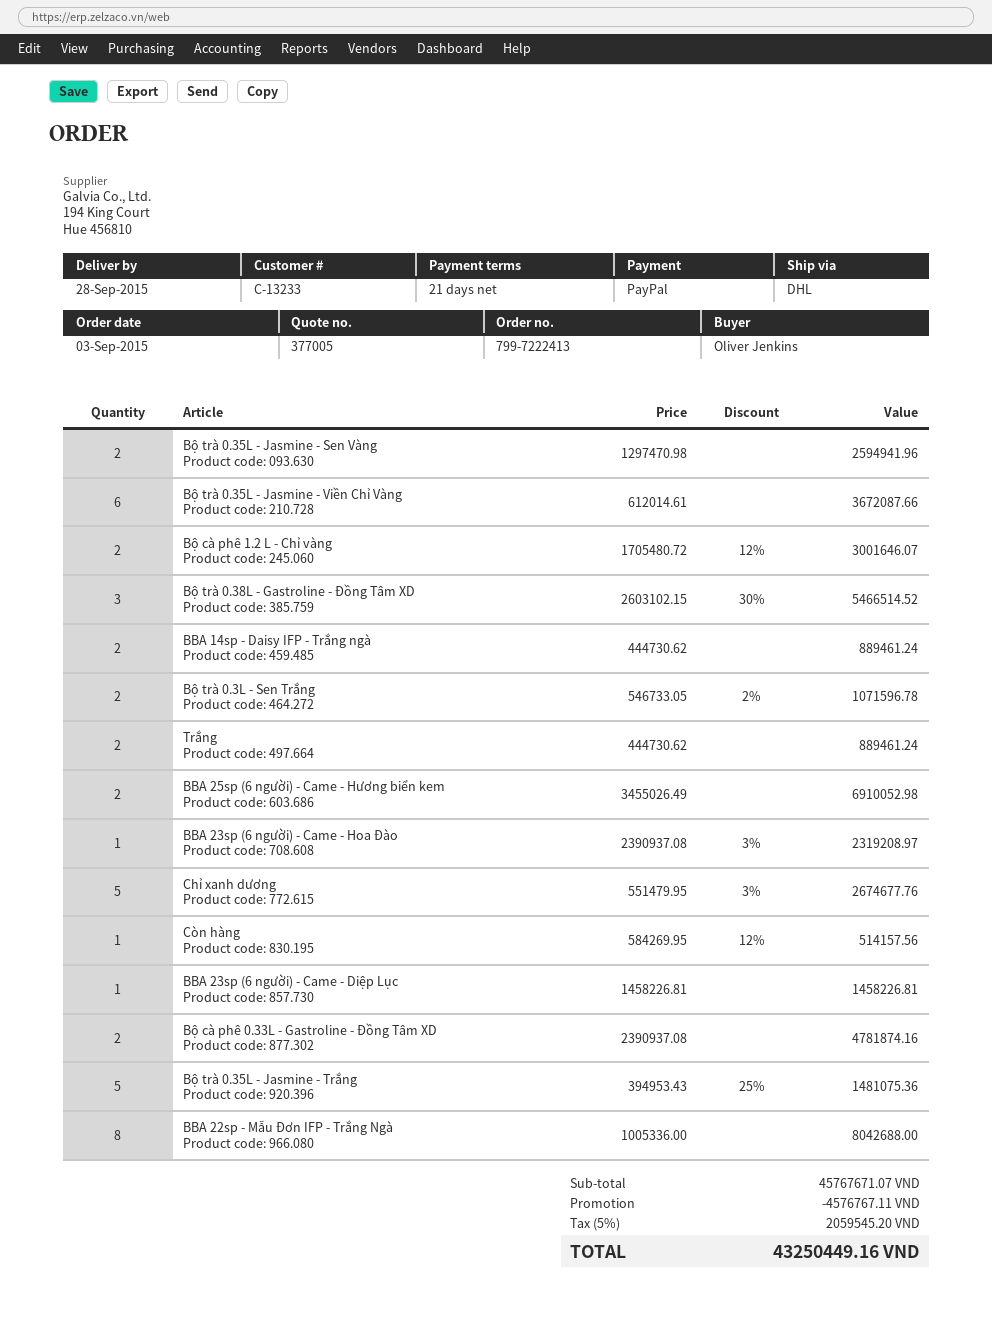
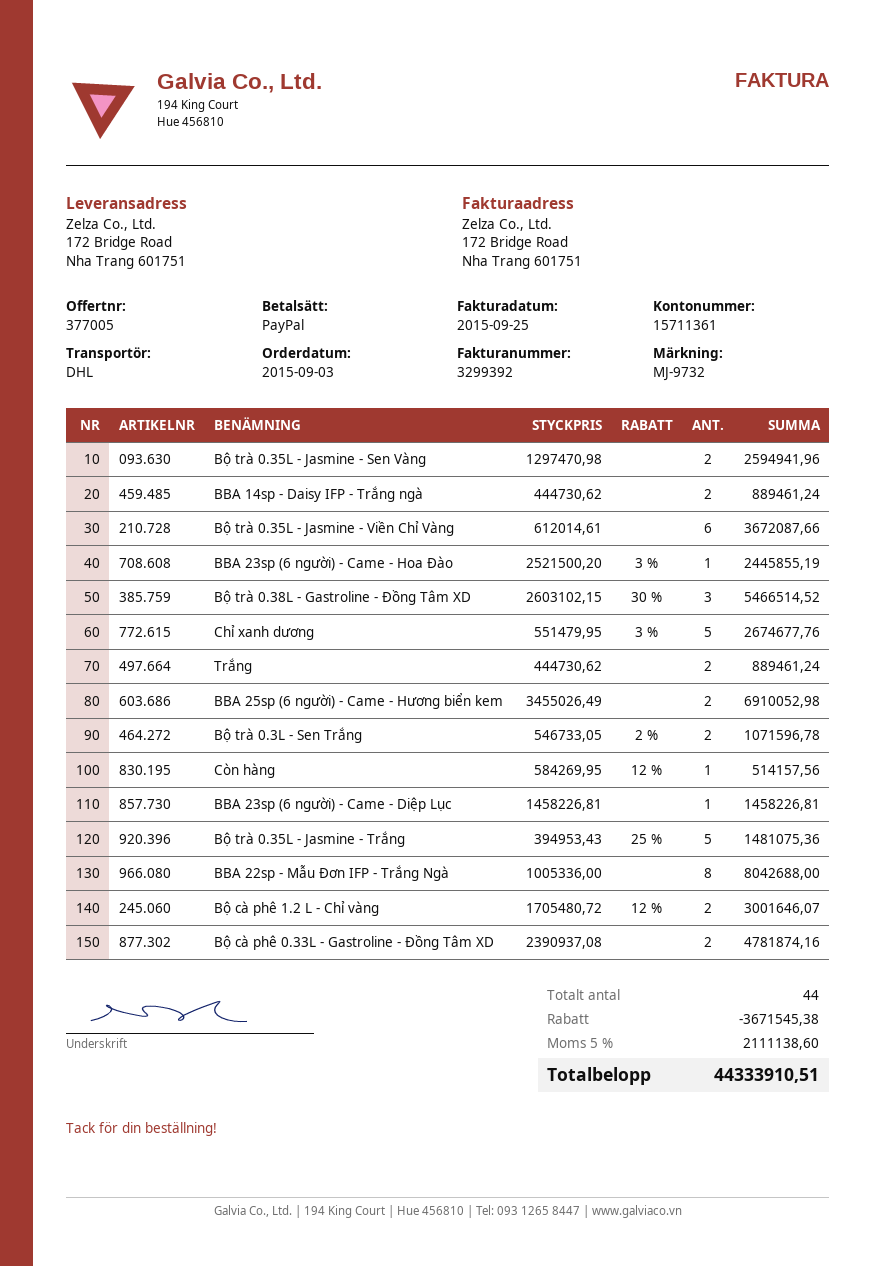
BBA 23sp (6 người) - Came - Hoa Đào: 1 x 2390937.08 - 3% = 2319208.97 -> 1 x 2521500.20 - 3% = 2445855.19
discount: 4576767.11 -> 3671545.38
tax: 5% = 2059545.20 -> 5% = 2111138.60
total: 43250449.16 -> 44333910.51

